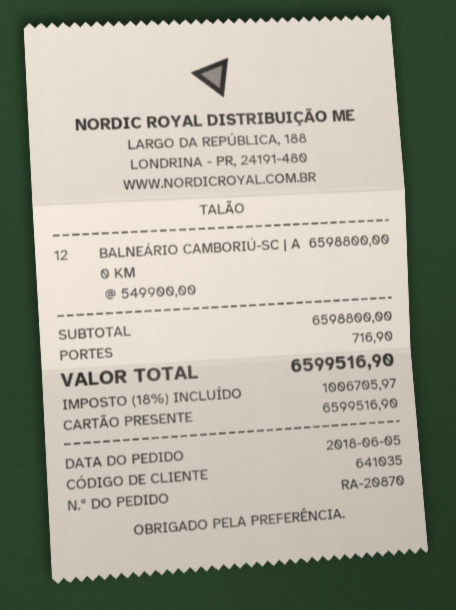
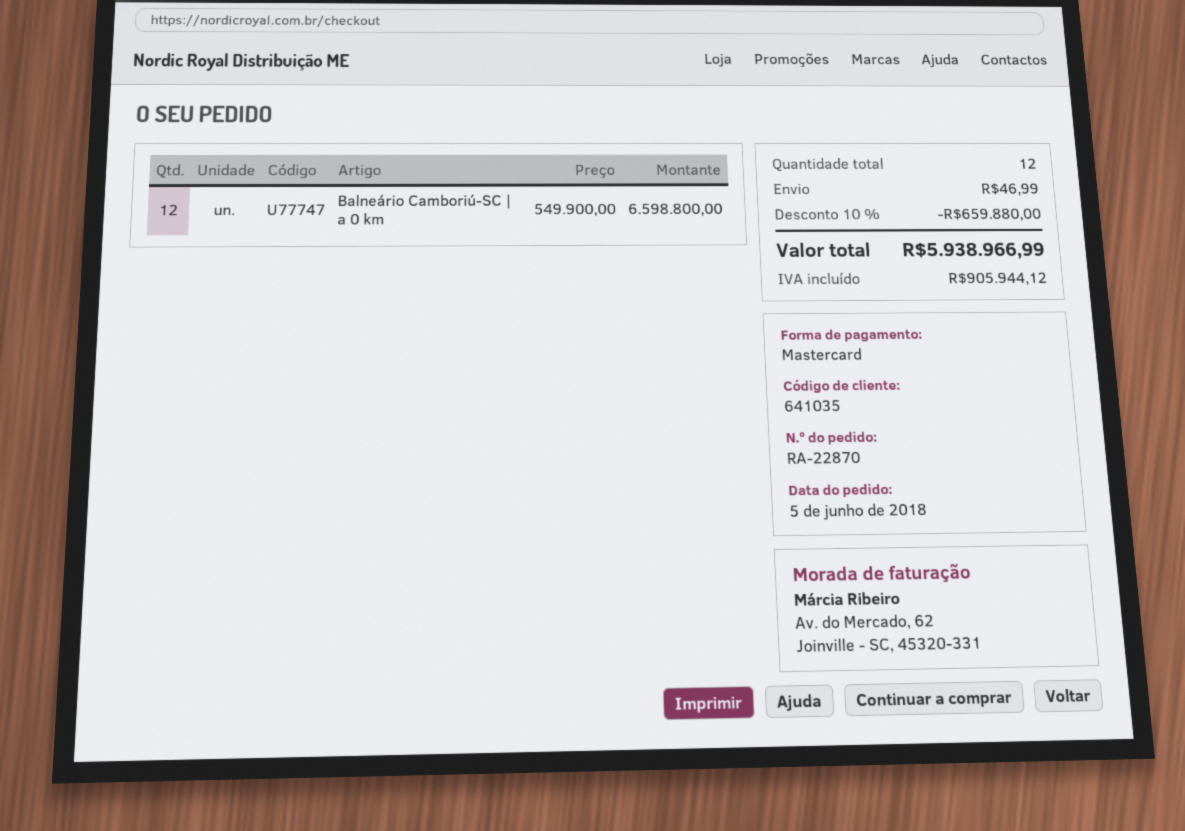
order number: RA-20870 -> RA-22870
payment method: gift card -> Mastercard
discount: none -> 10% = 659880.00
shipping: 716.90 -> 46.99
tax: 1006705.97 -> 905944.12
total: 6599516.90 -> 5938966.99

